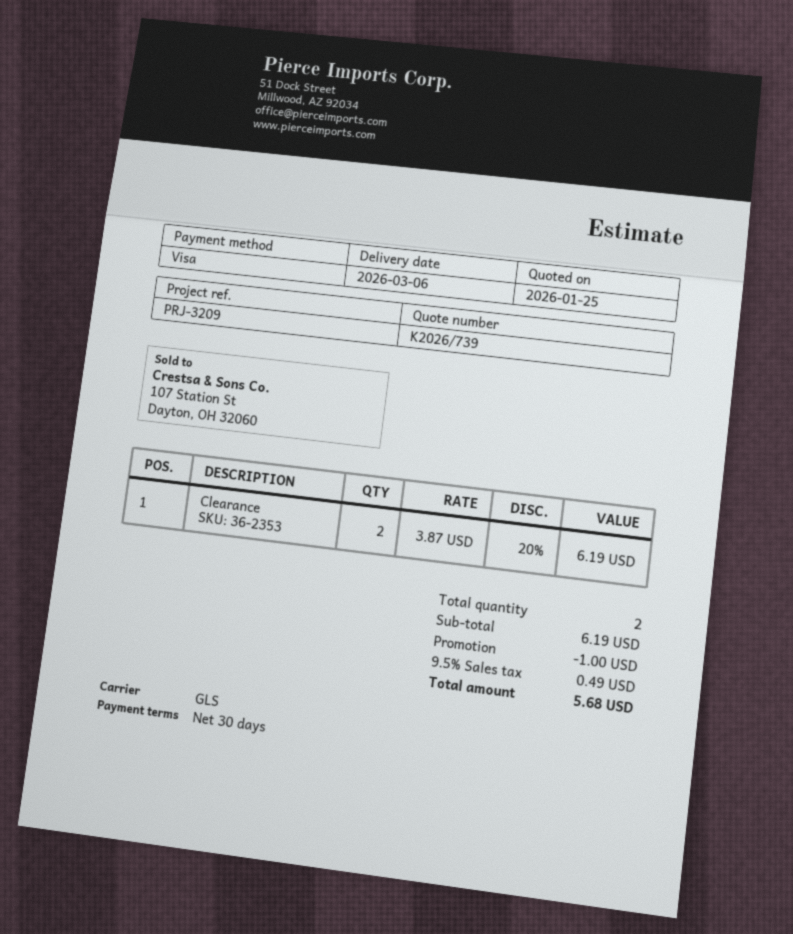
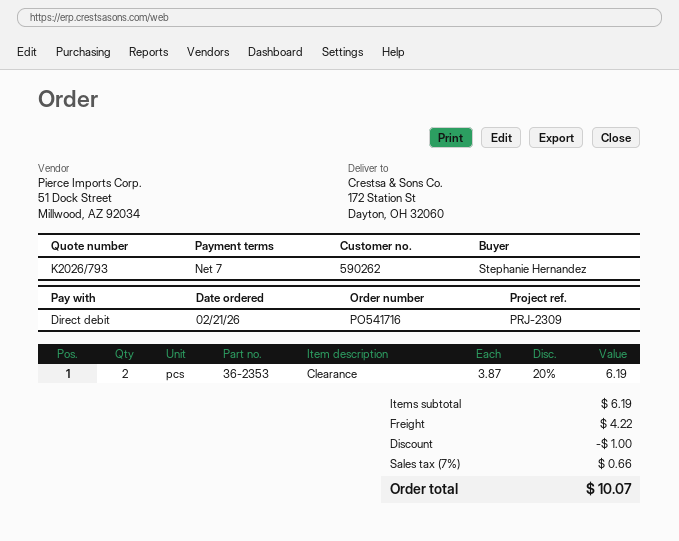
quote number: K2026/739 -> K2026/793
payment terms: 30 days -> 7 days
reference: PRJ-3209 -> PRJ-2309
payment method: Visa -> direct debit
shipping: none -> 4.22
tax: 9.5% = 0.49 -> 7% = 0.66
total: 5.68 -> 10.07

